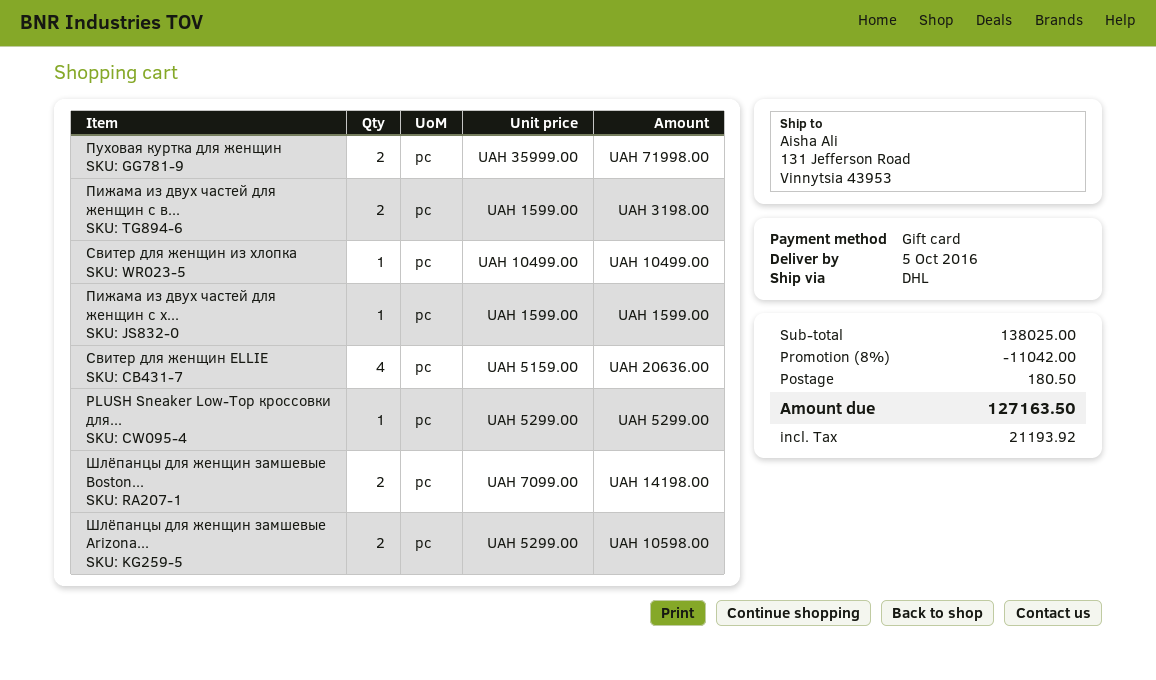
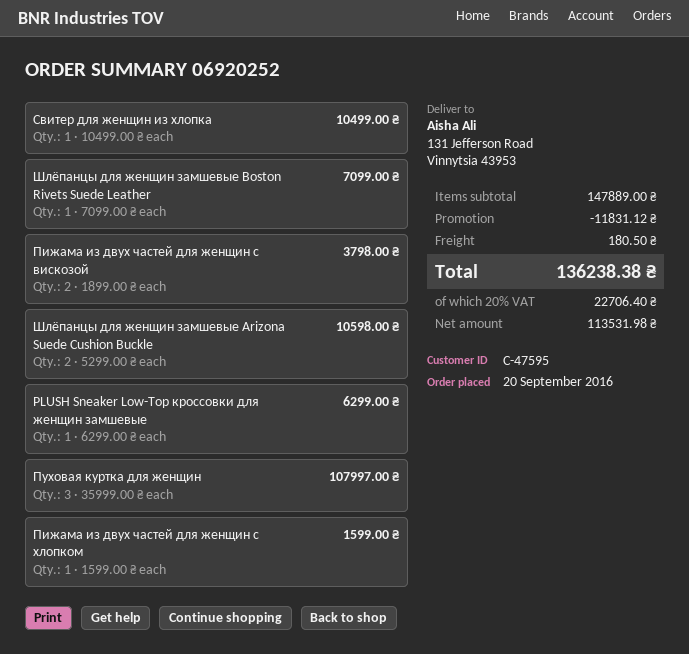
Пуховая куртка для женщин: 2 x 35999.00 = 71998.00 -> 3 x 35999.00 = 107997.00
Пижама из двух частей для женщин с в...: 2 x 1599.00 = 3198.00 -> 2 x 1899.00 = 3798.00
Свитер для женщин ELLIE: 4 x 5159.00 = 20636.00 -> none
PLUSH Sneaker Low-Top кроссовки для...: 1 x 5299.00 = 5299.00 -> 1 x 6299.00 = 6299.00
Шлёпанцы для женщин замшевые Boston...: 2 x 7099.00 = 14198.00 -> 1 x 7099.00 = 7099.00
subtotal: 138025.00 -> 147889.00
discount: 11042.00 -> 11831.12
tax: 21193.92 -> 22706.40
total: 127163.50 -> 136238.38

